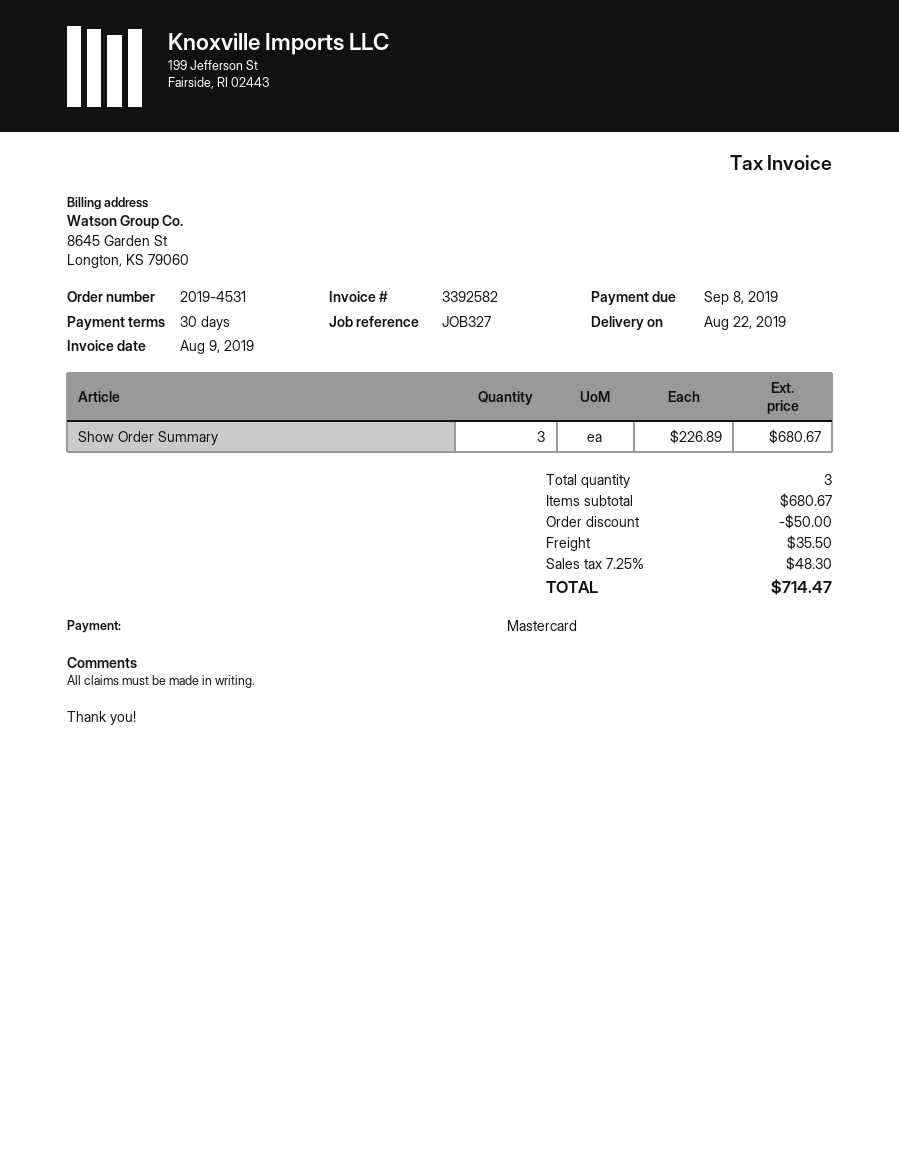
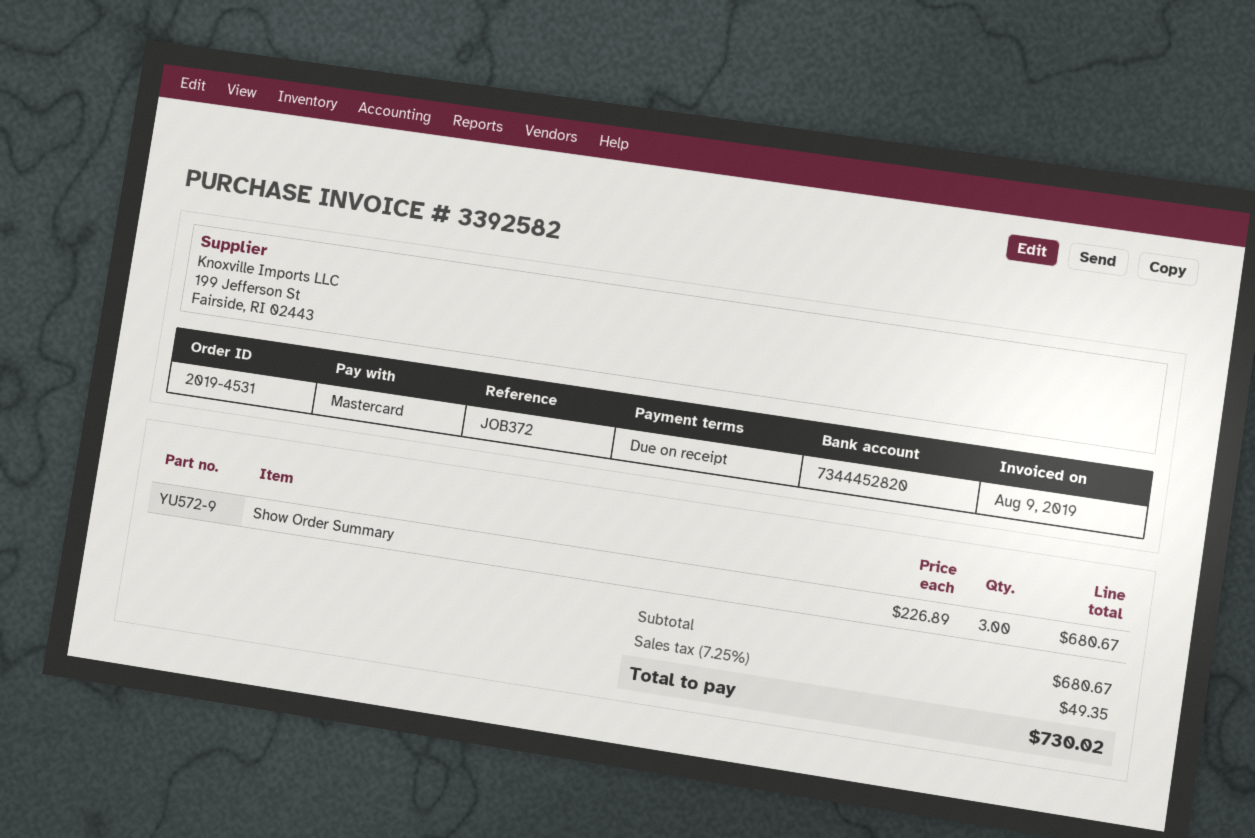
payment terms: 30 days -> on receipt
reference: JOB327 -> JOB372
discount: 50.00 -> none
shipping: 35.50 -> none
tax: 7.25% = 48.30 -> 7.25% = 49.35
total: 714.47 -> 730.02

